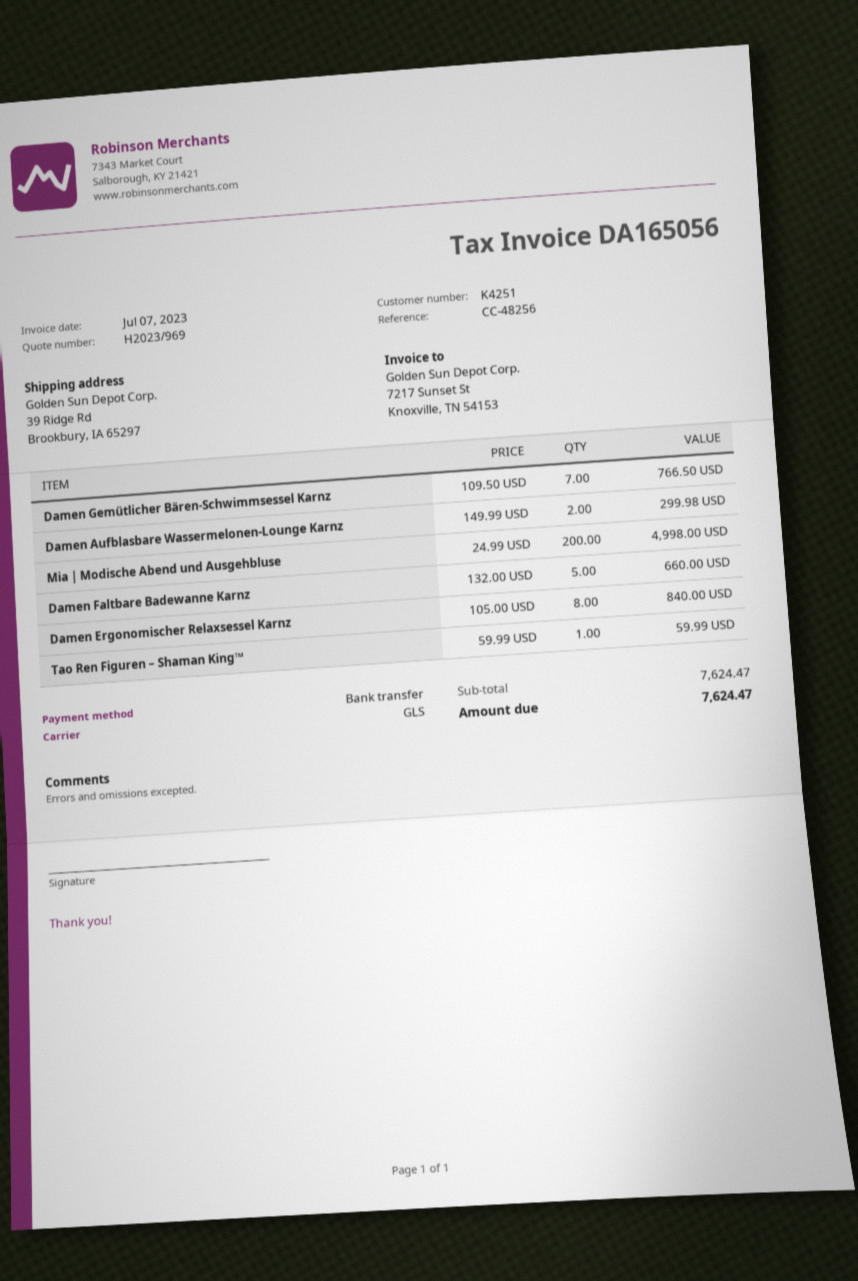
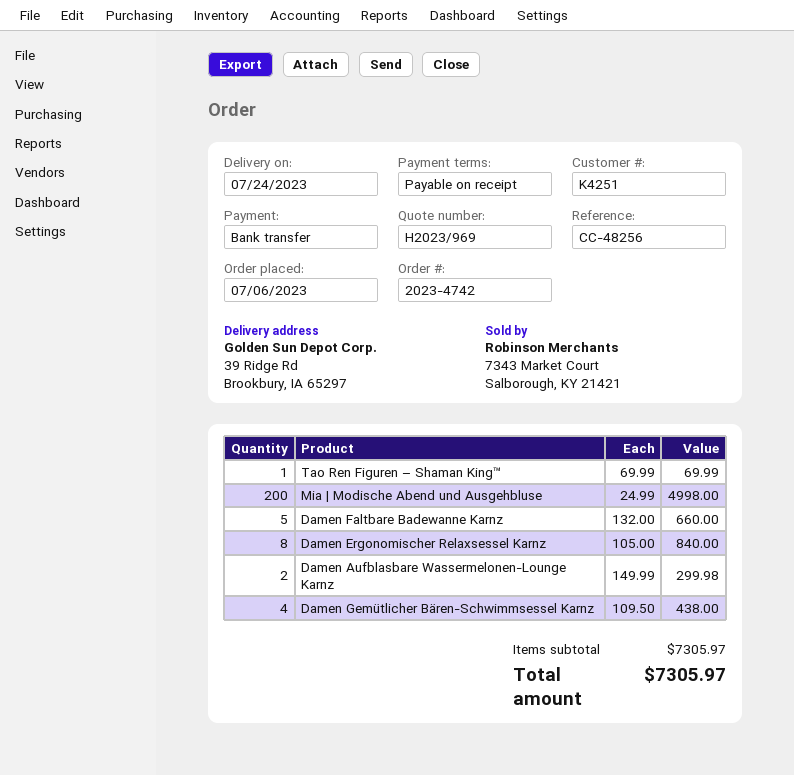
Damen Gemütlicher Bären-Schwimmsessel Karnz: 7 x 109.50 = 766.50 -> 4 x 109.50 = 438.00
Tao Ren Figuren – Shaman King™: 1 x 59.99 = 59.99 -> 1 x 69.99 = 69.99
subtotal: 7624.47 -> 7305.97
total: 7624.47 -> 7305.97

